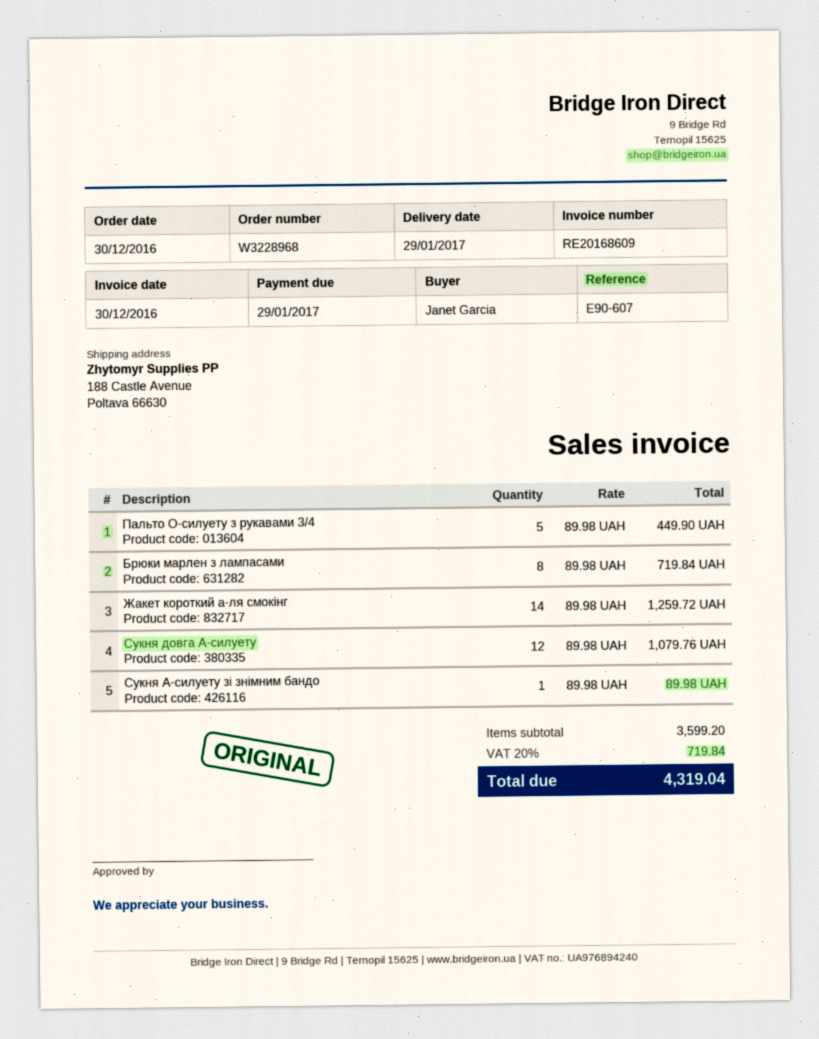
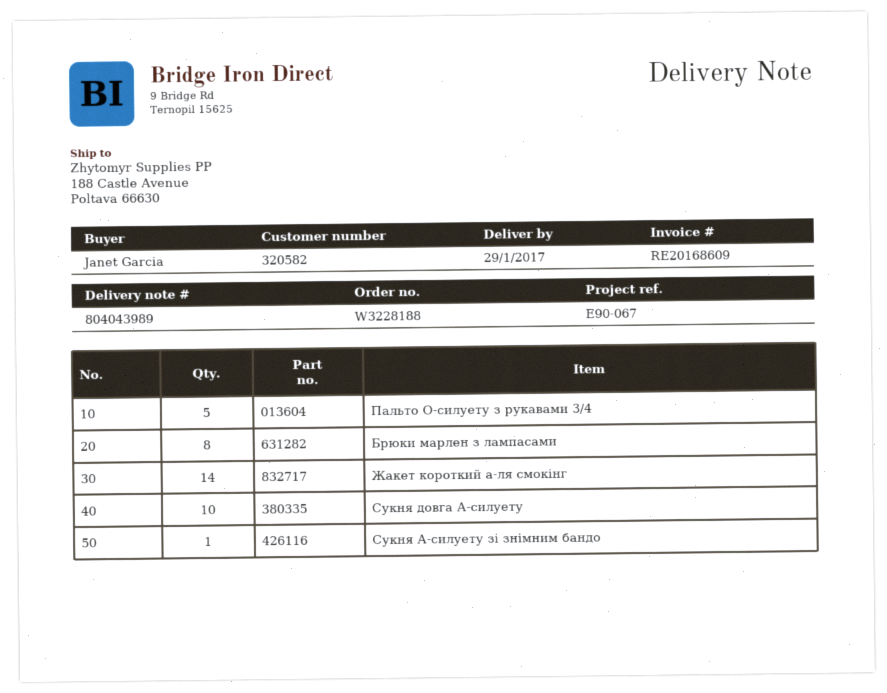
order number: W3228968 -> W3228188
reference: E90-607 -> E90-067
Сукня довга А-силуету: 12 -> 10

